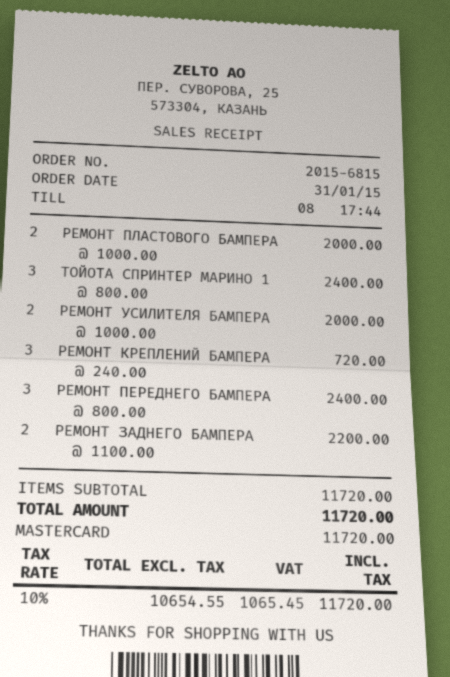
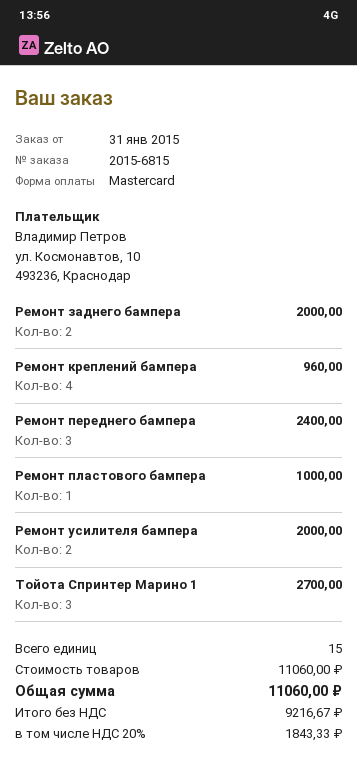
РЕМОНТ ПЛАСТОВОГО БАМПЕРА: 2 for 2000.00 -> 1 for 1000.00
ТОЙОТА СПРИНТЕР МАРИНО 1: 3 for 2400.00 -> 3 for 2700.00
РЕМОНТ КРЕПЛЕНИЙ БАМПЕРА: 3 for 720.00 -> 4 for 960.00
РЕМОНТ ЗАДНЕГО БАМПЕРА: 2 for 2200.00 -> 2 for 2000.00
subtotal: 11720.00 -> 11060.00
net: 10654.55 -> 9216.67
tax: 10% = 1065.45 -> 20% = 1843.33
total: 11720.00 -> 11060.00

